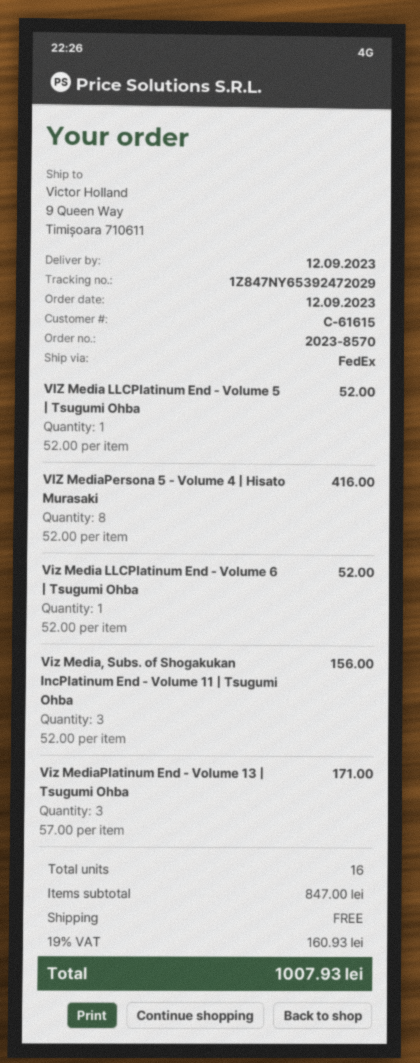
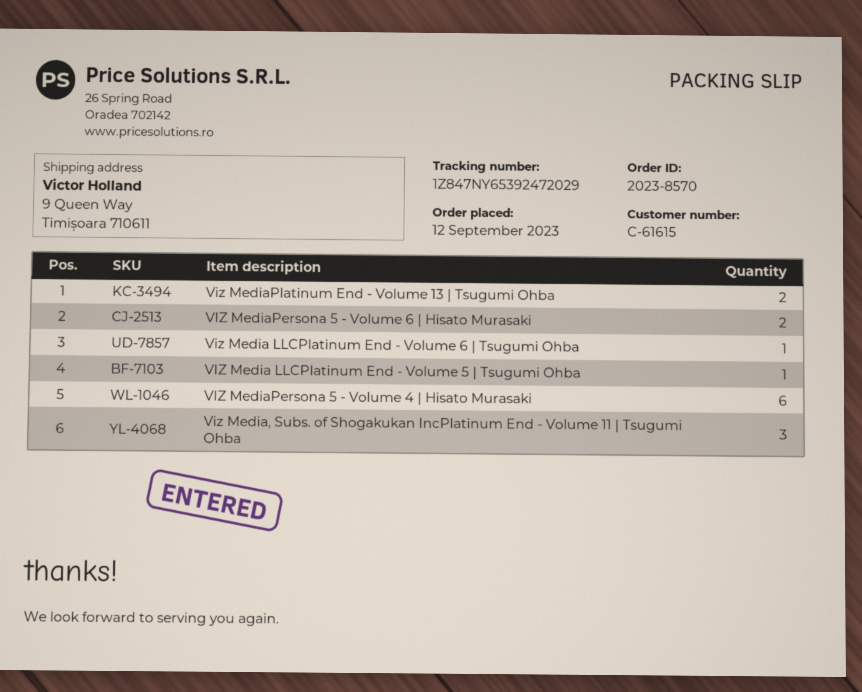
VIZ MediaPersona 5 - Volume 4 | Hisato Murasaki: 8 -> 6
Viz MediaPlatinum End - Volume 13 | Tsugumi Ohba: 3 -> 2
VIZ MediaPersona 5 - Volume 6 | Hisato Murasaki: none -> 2

